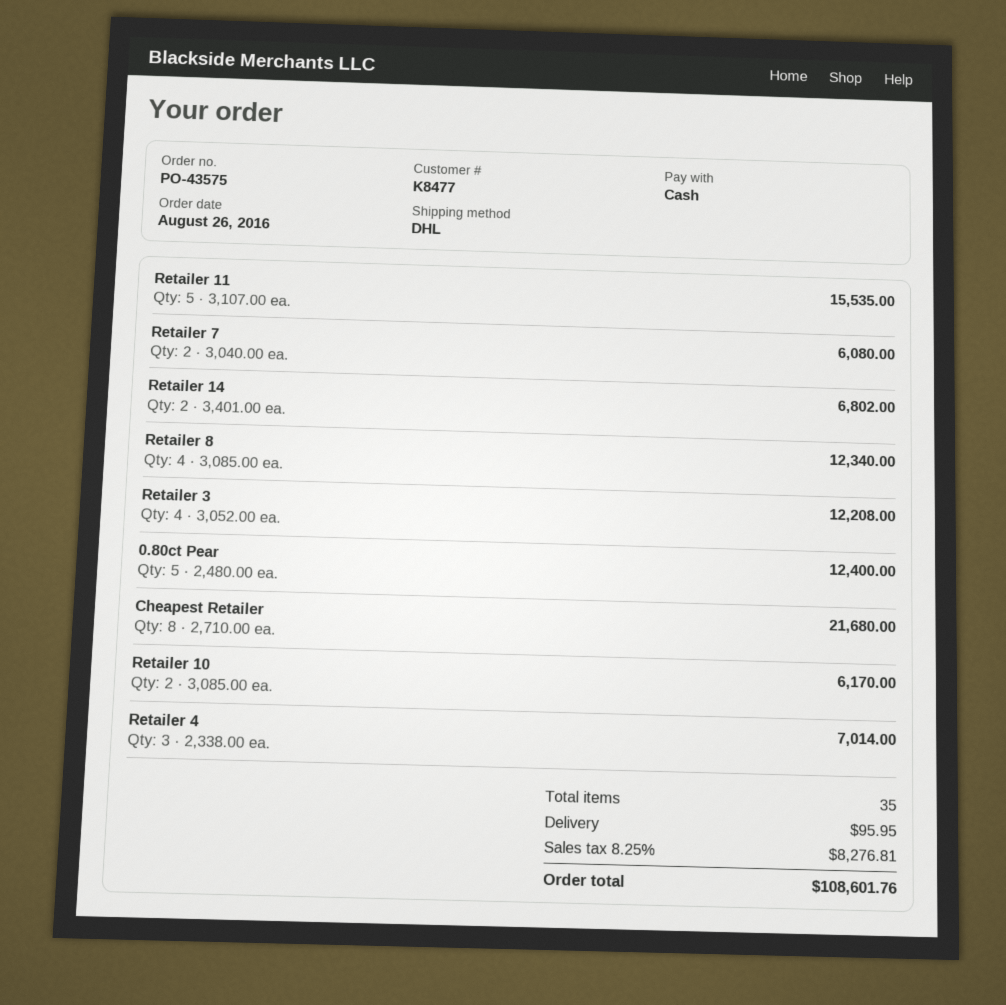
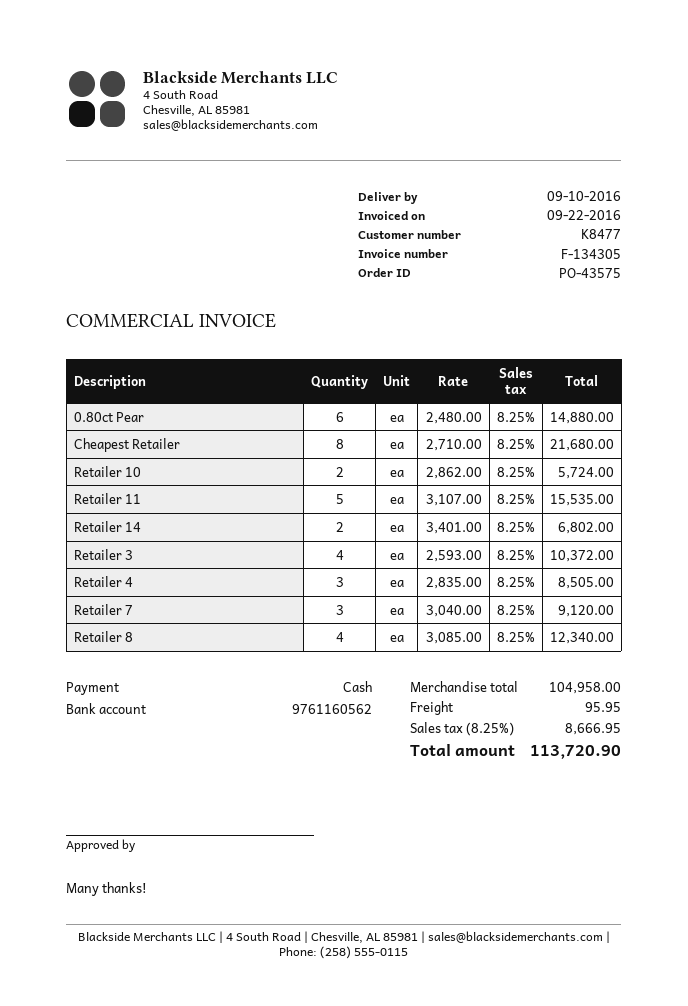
Retailer 7: 2 x 3040.00 = 6080.00 -> 3 x 3040.00 = 9120.00
Retailer 3: 4 x 3052.00 = 12208.00 -> 4 x 2593.00 = 10372.00
0.80ct Pear: 5 x 2480.00 = 12400.00 -> 6 x 2480.00 = 14880.00
Retailer 10: 2 x 3085.00 = 6170.00 -> 2 x 2862.00 = 5724.00
Retailer 4: 3 x 2338.00 = 7014.00 -> 3 x 2835.00 = 8505.00
tax: 8.25% = 8276.81 -> 8.25% = 8666.95
total: 108601.76 -> 113720.90

